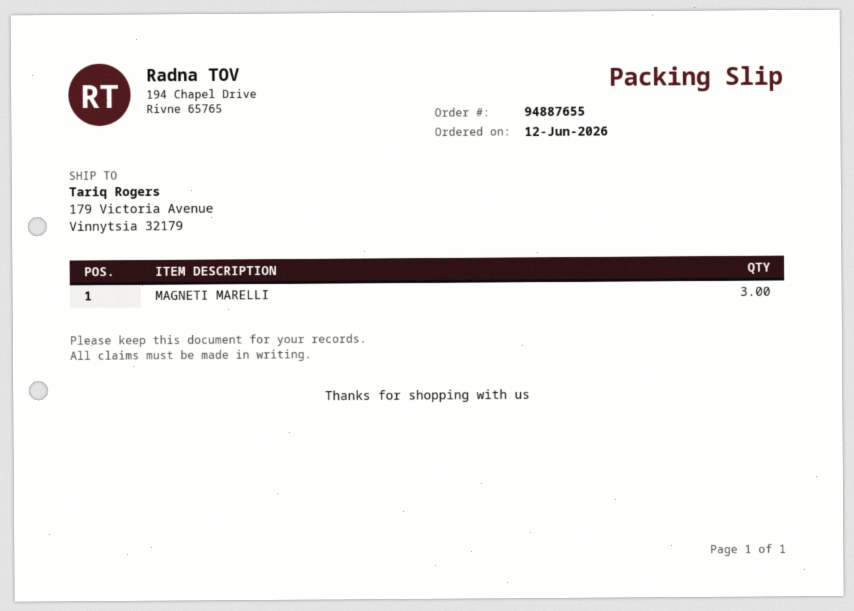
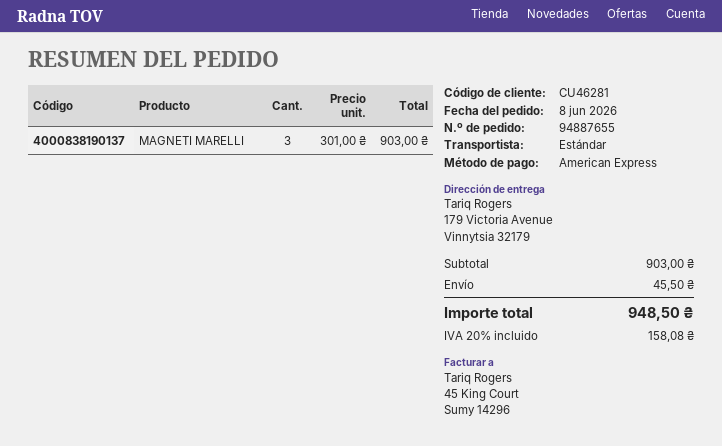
order date: 2026-06-12 -> 2026-06-08

